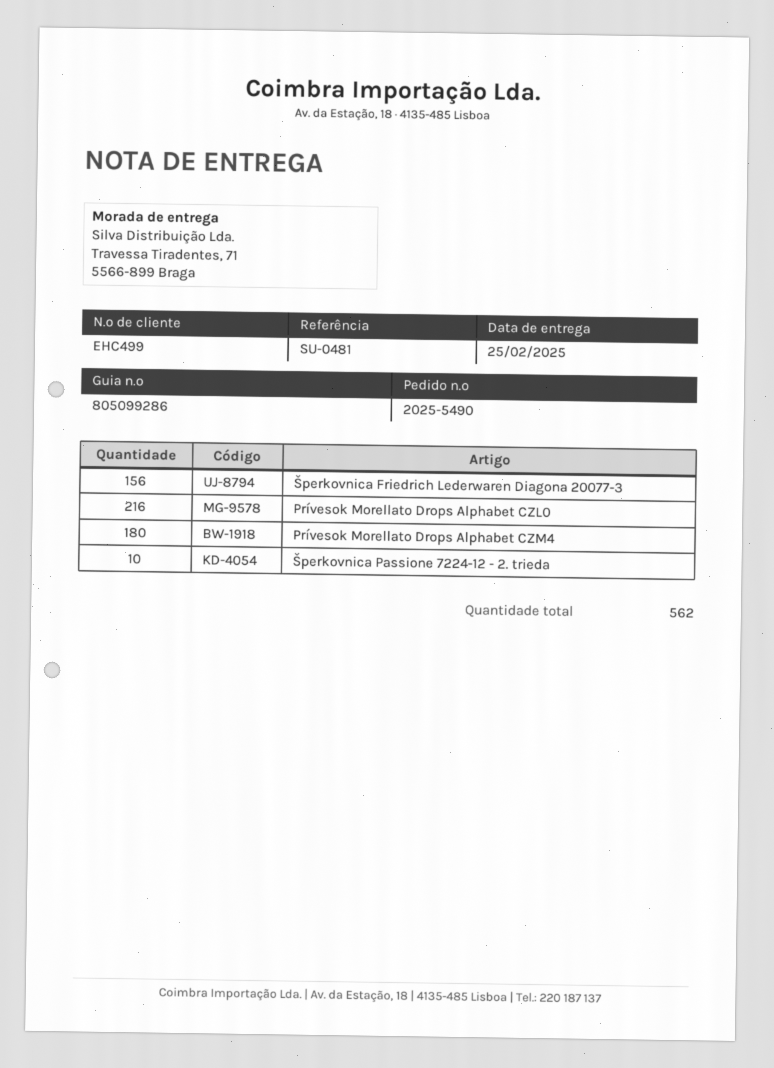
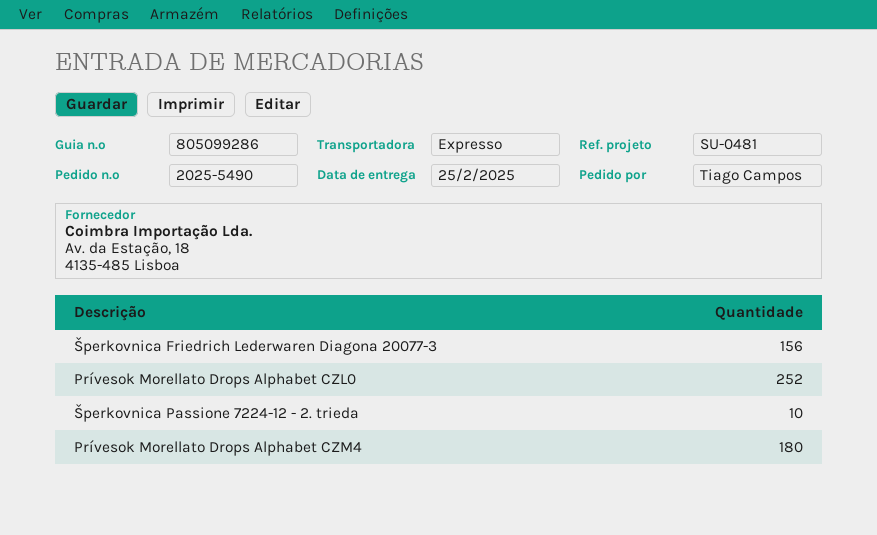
Prívesok Morellato Drops Alphabet CZL0: 216 -> 252

